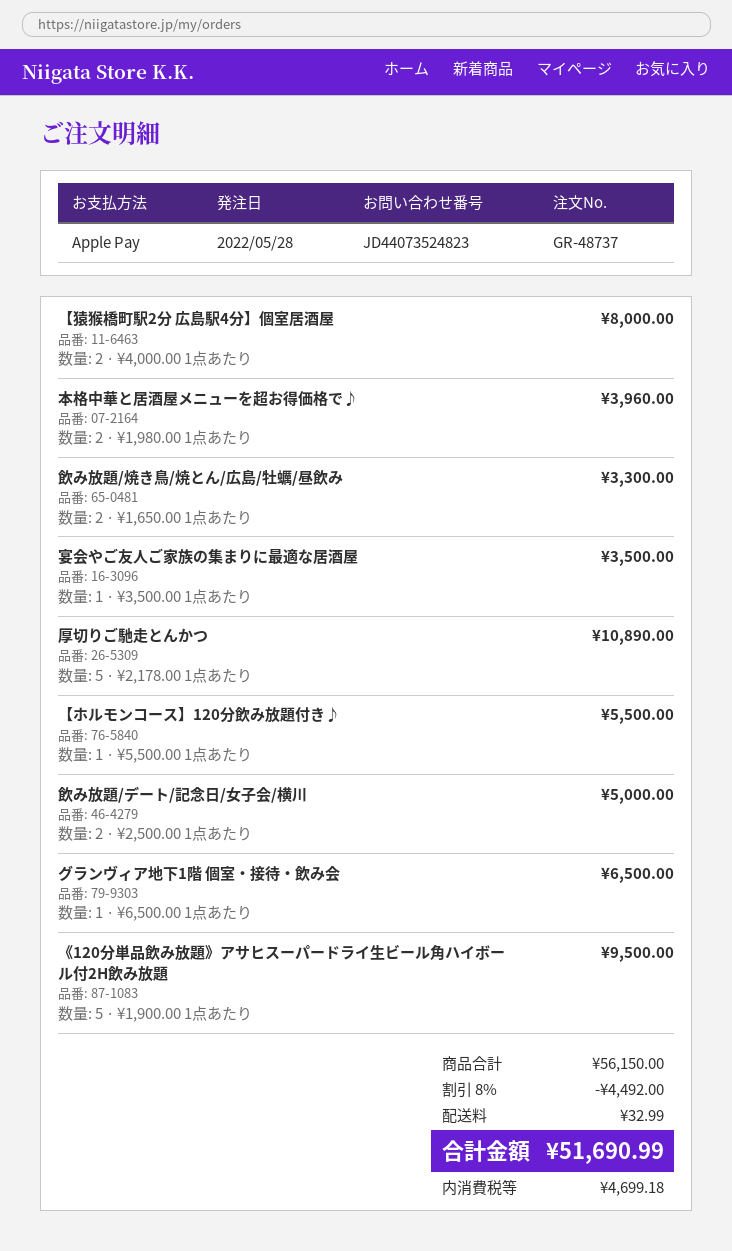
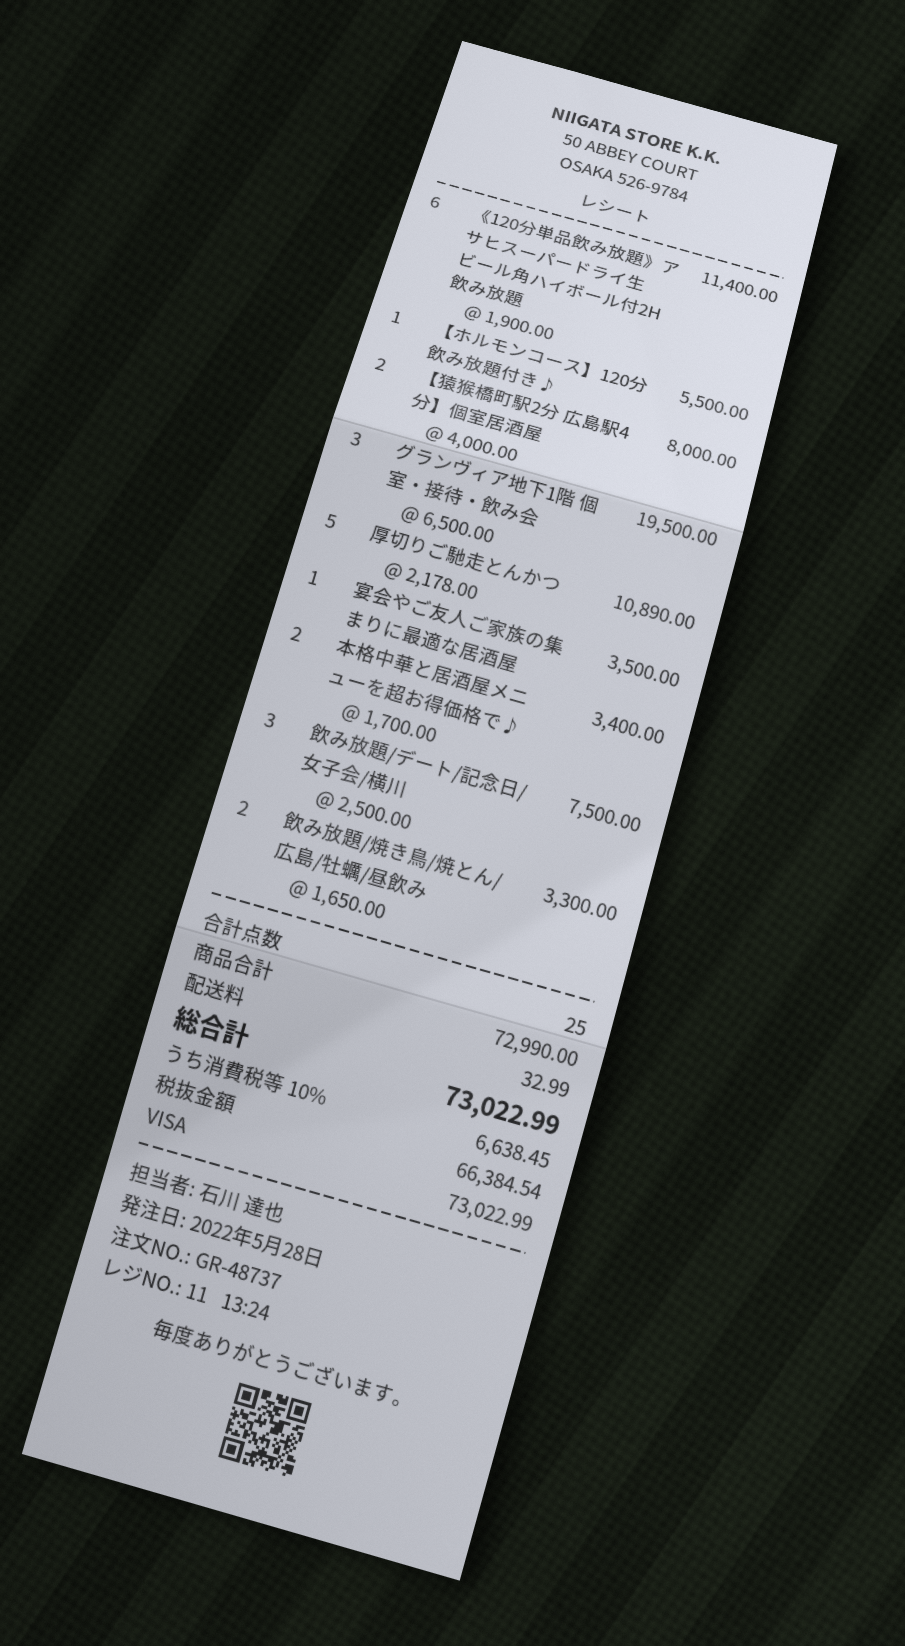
payment method: Apple Pay -> Visa
本格中華と居酒屋メニューを超お得価格で♪: 2 x 1980.00 = 3960.00 -> 2 x 1700.00 = 3400.00
飲み放題/デート/記念日/女子会/横川: 2 x 2500.00 = 5000.00 -> 3 x 2500.00 = 7500.00
グランヴィア地下1階 個室・接待・飲み会: 1 x 6500.00 = 6500.00 -> 3 x 6500.00 = 19500.00
《120分単品飲み放題》アサヒスーパードライ生ビール角ハイボール付2H飲み放題: 5 x 1900.00 = 9500.00 -> 6 x 1900.00 = 11400.00
subtotal: 56150.00 -> 72990.00
discount: 8% = 4492.00 -> none
tax: 4699.18 -> 6638.45
total: 51690.99 -> 73022.99

